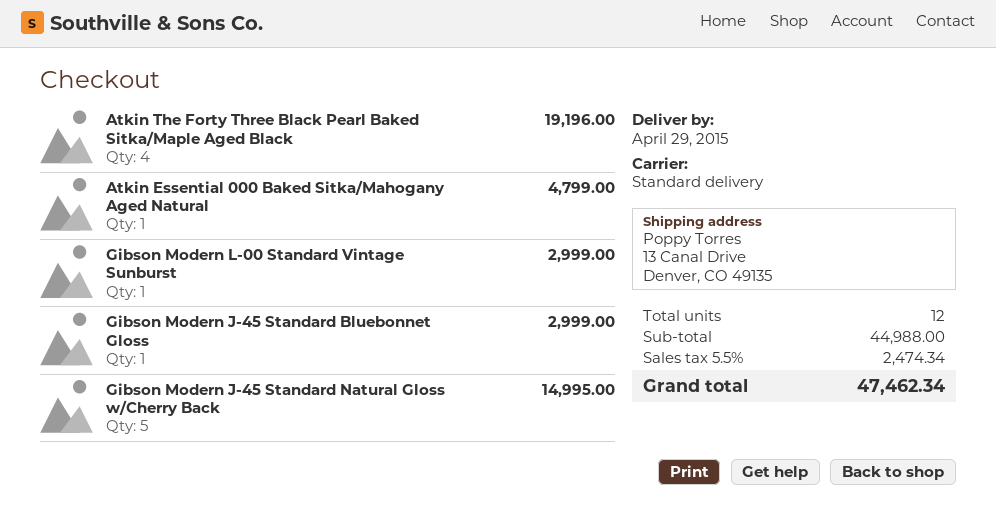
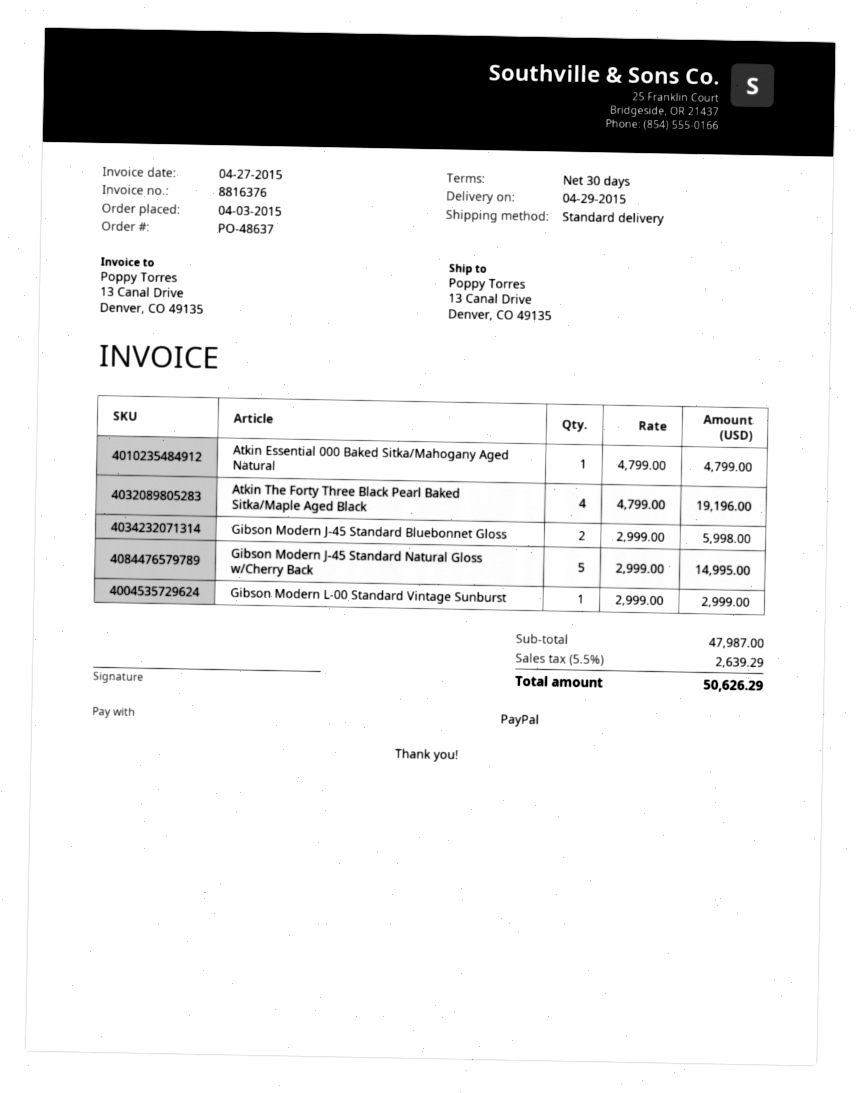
Gibson Modern J-45 Standard Bluebonnet Gloss: 1 for 2999.00 -> 2 for 5998.00
subtotal: 44988.00 -> 47987.00
tax: 5.5% = 2474.34 -> 5.5% = 2639.29
total: 47462.34 -> 50626.29

